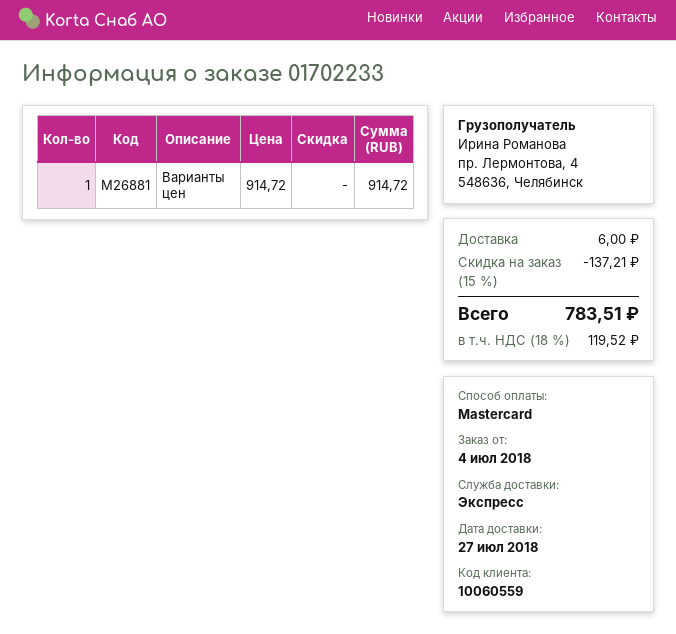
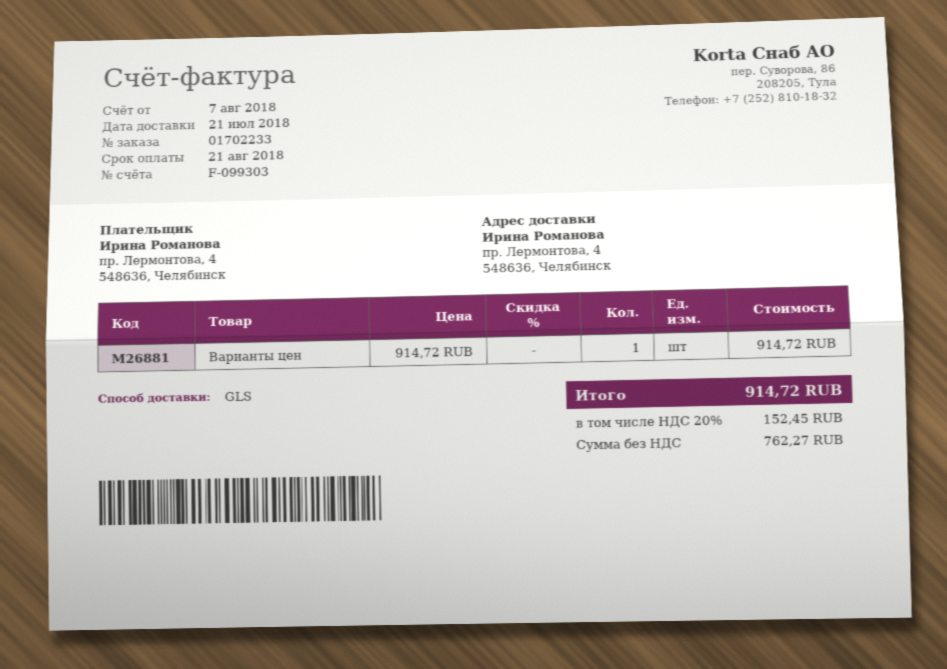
delivery date: 2018-07-27 -> 2018-07-21
shipping method: express -> GLS
discount: 15% = 137.21 -> none
shipping: 6.00 -> none
tax: 18% = 119.52 -> 20% = 152.45
total: 783.51 -> 914.72

